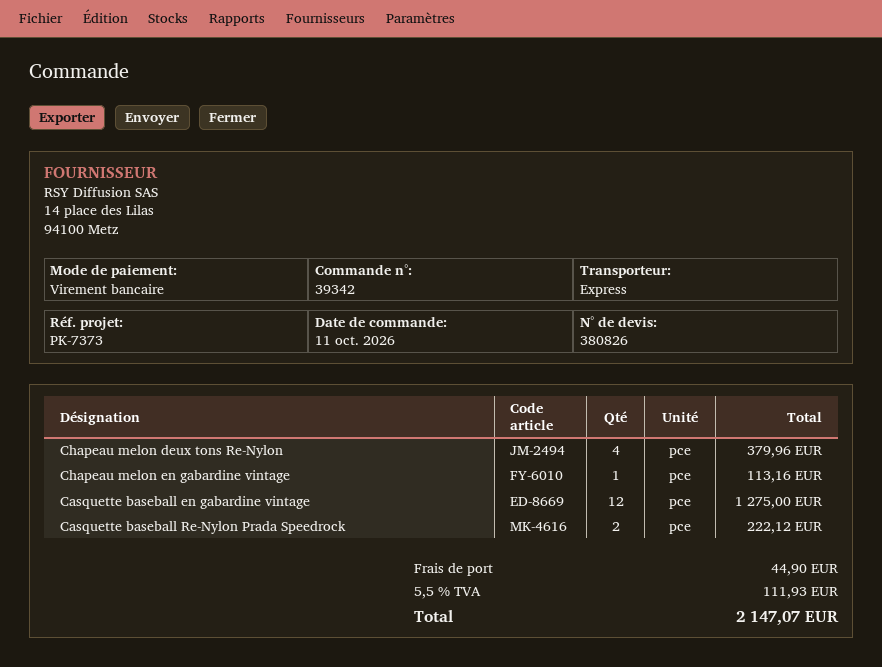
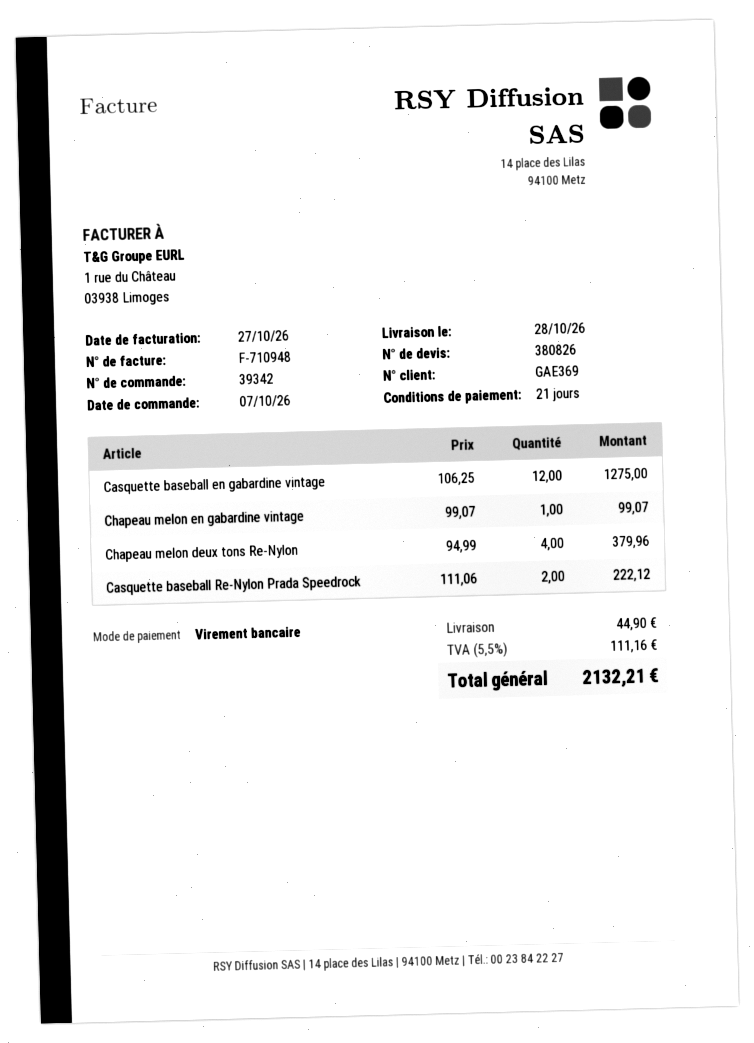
order date: 2026-10-11 -> 2026-10-07
Chapeau melon en gabardine vintage: 1 for 113.16 -> 1 for 99.07
tax: 5.5% = 111.93 -> 5.5% = 111.16
total: 2147.07 -> 2132.21

